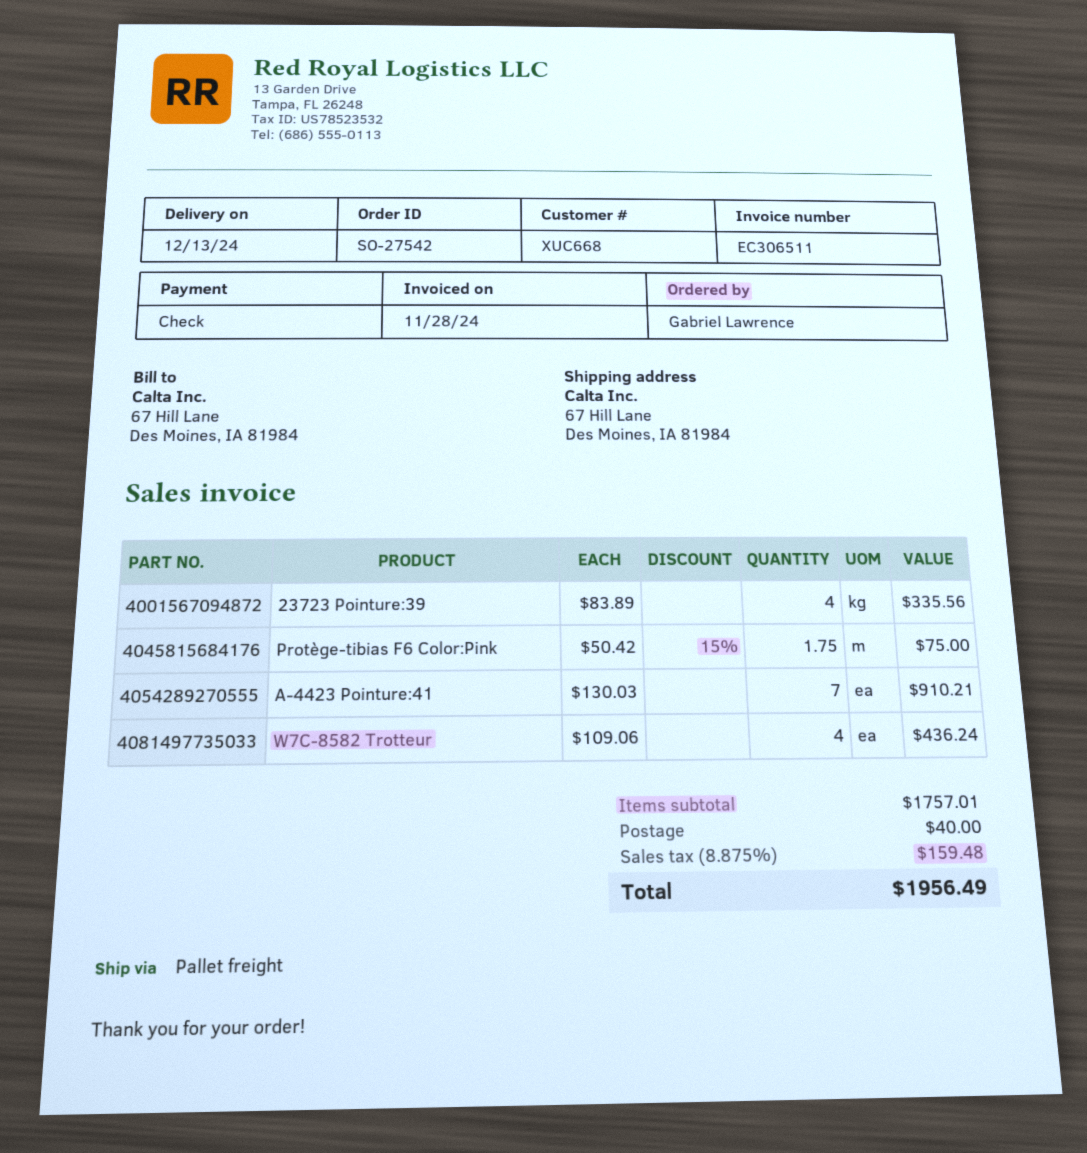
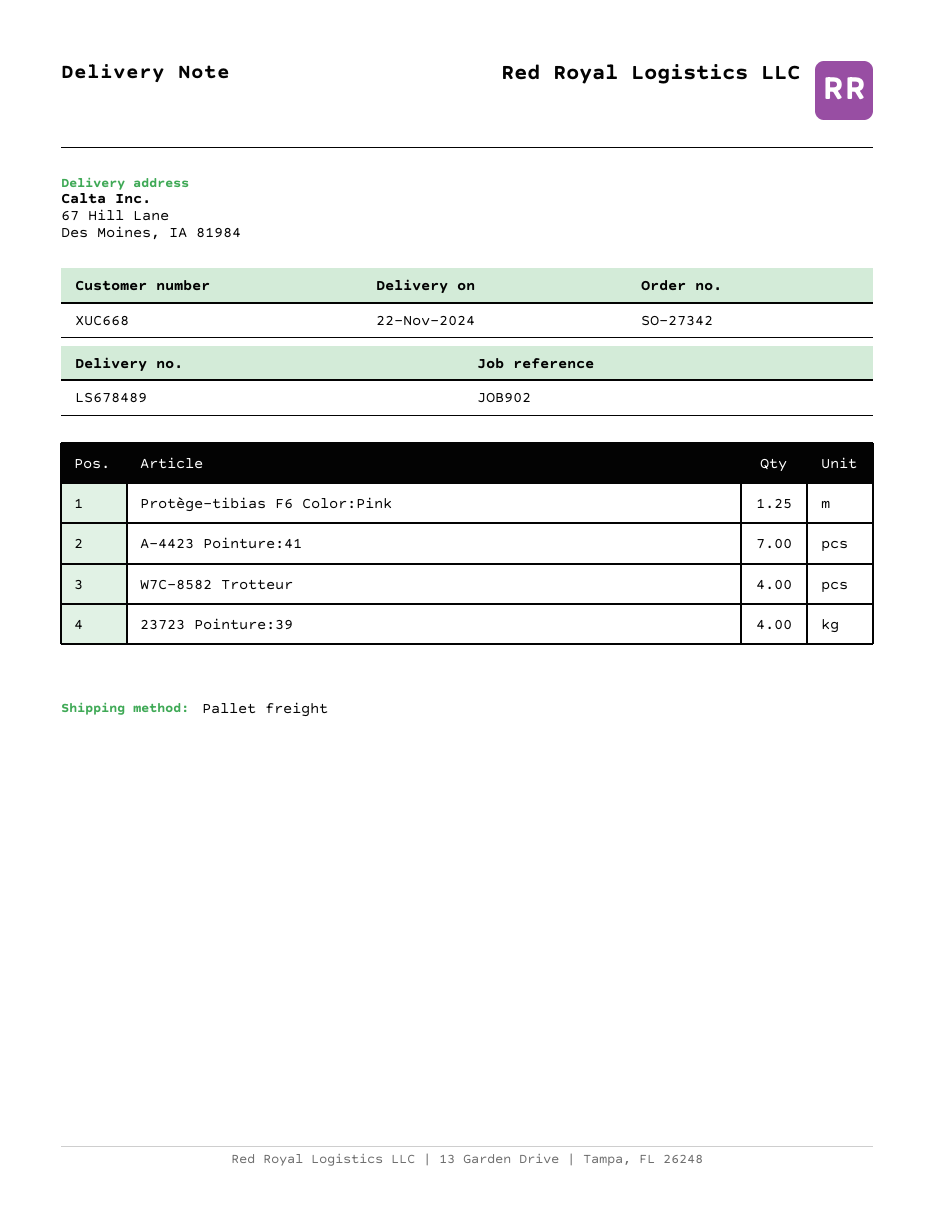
order number: SO-27542 -> SO-27342
delivery date: 2024-12-13 -> 2024-11-22
Protège-tibias F6 Color:Pink: 1.75 -> 1.25

